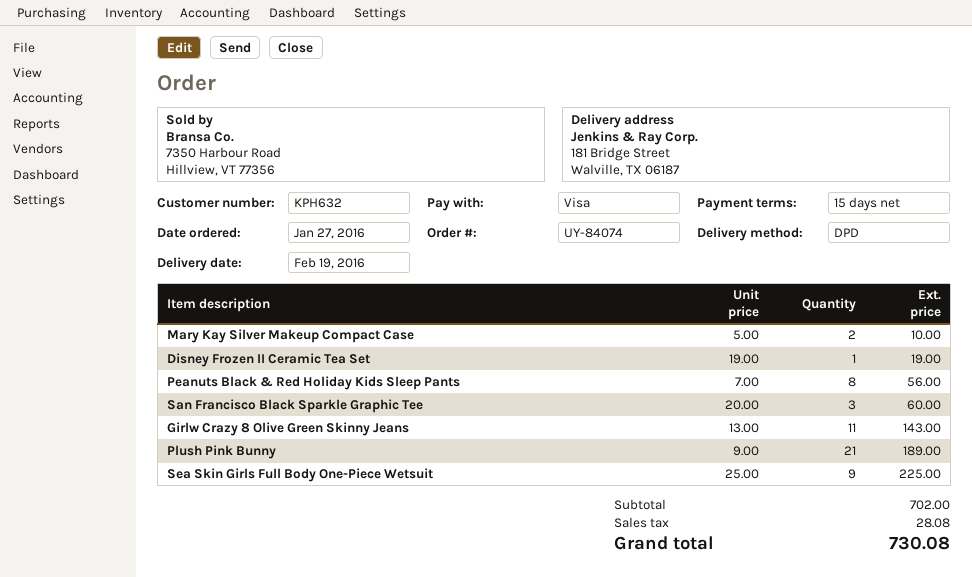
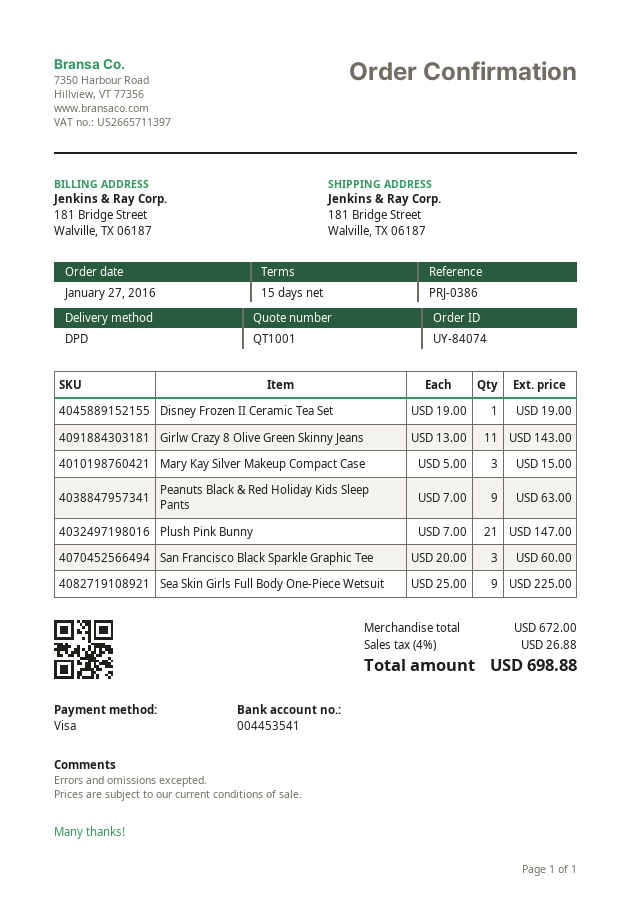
Mary Kay Silver Makeup Compact Case: 2 x 5.00 = 10.00 -> 3 x 5.00 = 15.00
Peanuts Black & Red Holiday Kids Sleep Pants: 8 x 7.00 = 56.00 -> 9 x 7.00 = 63.00
Plush Pink Bunny: 21 x 9.00 = 189.00 -> 21 x 7.00 = 147.00
subtotal: 702.00 -> 672.00
tax: 28.08 -> 26.88
total: 730.08 -> 698.88

